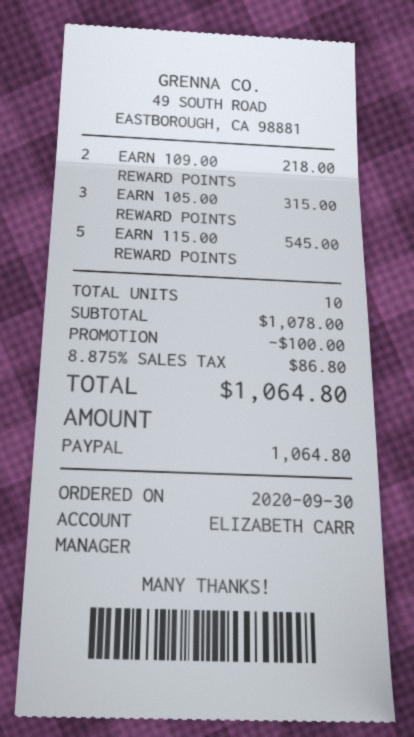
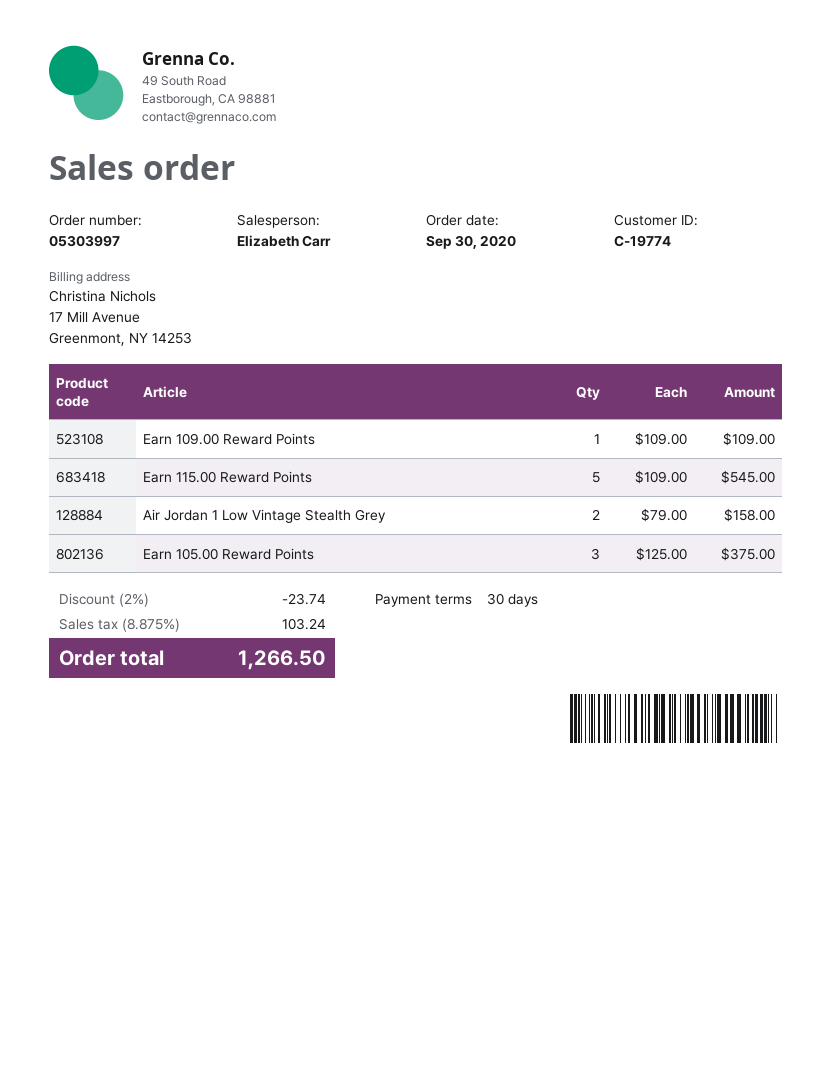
EARN 109.00 REWARD POINTS: 2 for 218.00 -> 1 for 109.00
EARN 105.00 REWARD POINTS: 3 for 315.00 -> 3 for 375.00
Air Jordan 1 Low Vintage Stealth Grey: none -> 2 for 158.00
discount: 100.00 -> 23.74
tax: 8.875% = 86.80 -> 8.875% = 103.24
total: 1064.80 -> 1266.50

